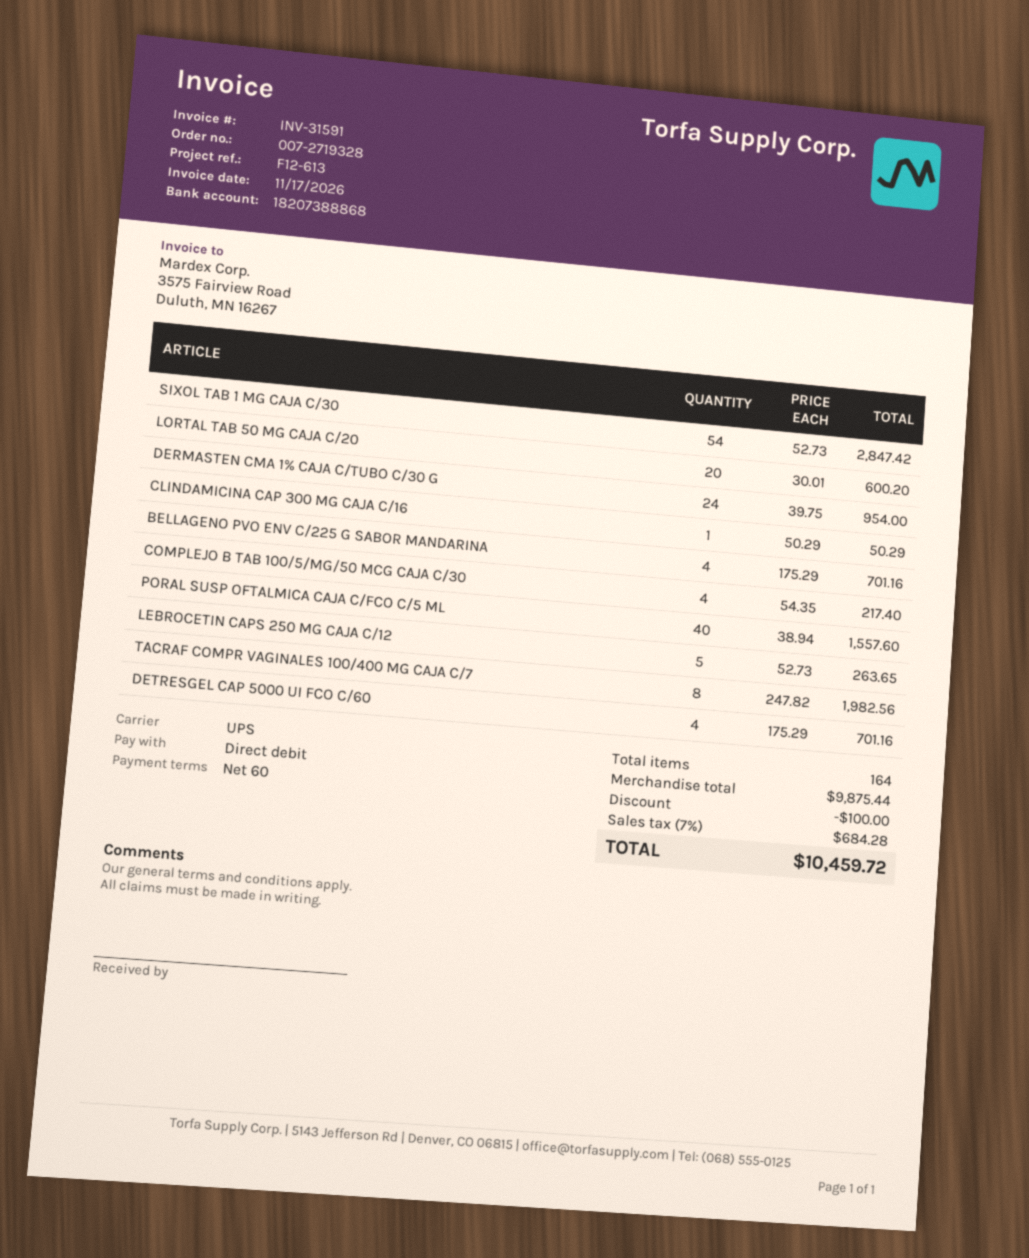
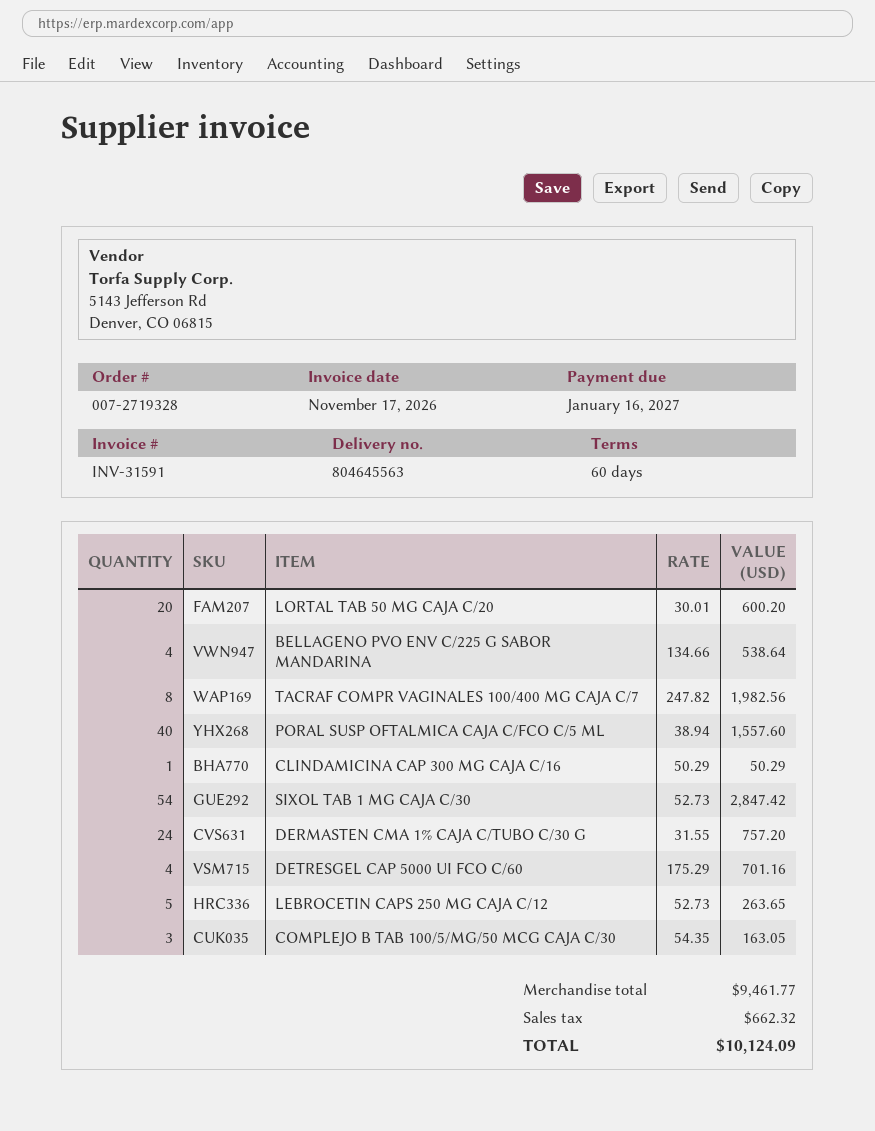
DERMASTEN CMA 1% CAJA C/TUBO C/30 G: 24 x 39.75 = 954.00 -> 24 x 31.55 = 757.20
BELLAGENO PVO ENV C/225 G SABOR MANDARINA: 4 x 175.29 = 701.16 -> 4 x 134.66 = 538.64
COMPLEJO B TAB 100/5/MG/50 MCG CAJA C/30: 4 x 54.35 = 217.40 -> 3 x 54.35 = 163.05
subtotal: 9875.44 -> 9461.77
discount: 100.00 -> none
tax: 684.28 -> 662.32
total: 10459.72 -> 10124.09

